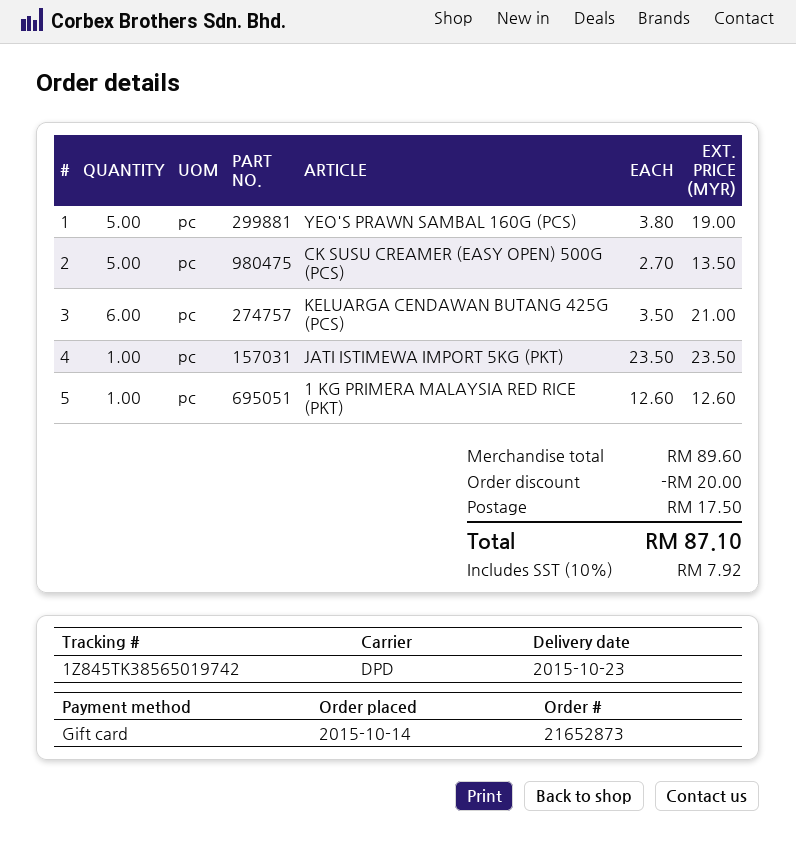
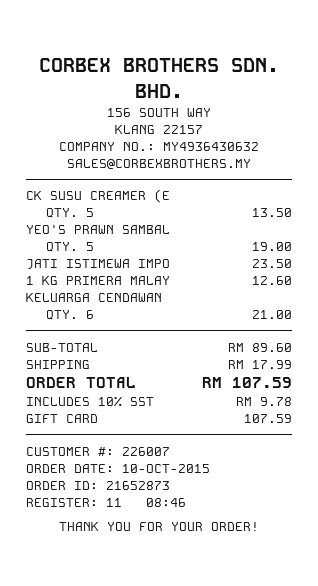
order date: 2015-10-14 -> 2015-10-10
discount: 20.00 -> none
shipping: 17.50 -> 17.99
tax: 10% = 7.92 -> 10% = 9.78
total: 87.10 -> 107.59

